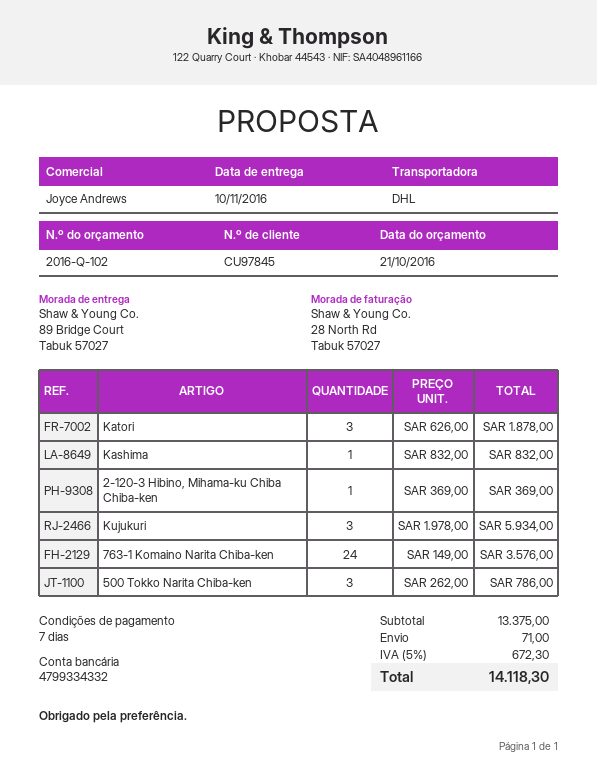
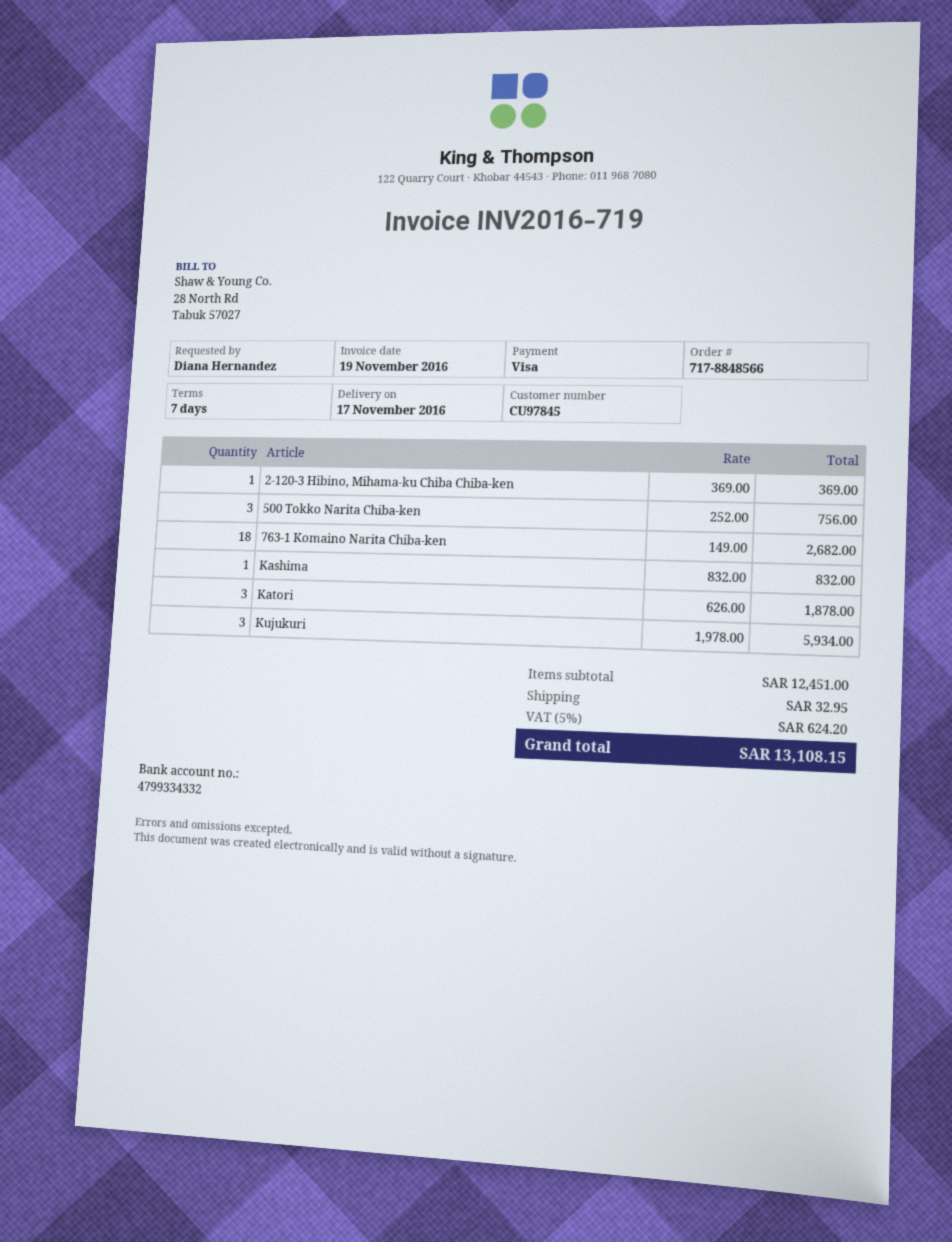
delivery date: 2016-11-10 -> 2016-11-17
763-1 Komaino Narita Chiba-ken: 24 x 149.00 = 3576.00 -> 18 x 149.00 = 2682.00
500 Tokko Narita Chiba-ken: 3 x 262.00 = 786.00 -> 3 x 252.00 = 756.00
subtotal: 13375.00 -> 12451.00
shipping: 71.00 -> 32.95
tax: 5% = 672.30 -> 5% = 624.20
total: 14118.30 -> 13108.15

